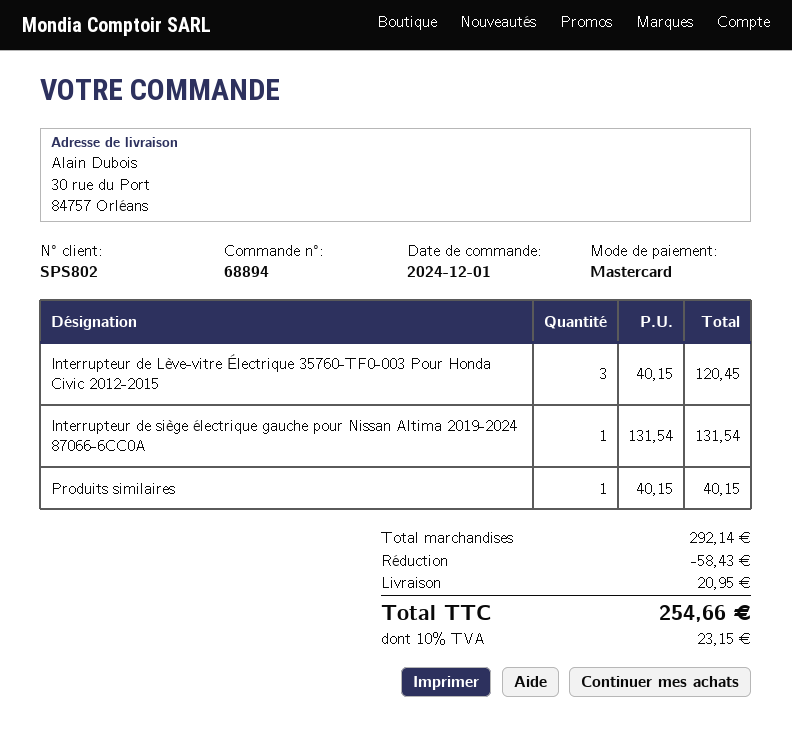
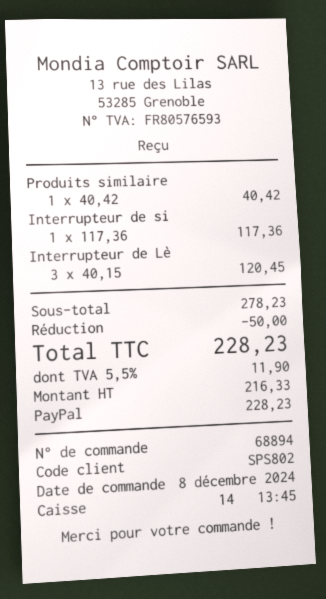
order date: 2024-12-01 -> 2024-12-08
payment method: Mastercard -> PayPal
Interrupteur de siège électrique gauche pour Nissan Altima 2019-2024 87066-6CC0A: 1 x 131.54 = 131.54 -> 1 x 117.36 = 117.36
Produits similaires: 1 x 40.15 = 40.15 -> 1 x 40.42 = 40.42
subtotal: 292.14 -> 278.23
discount: 58.43 -> 50.00
shipping: 20.95 -> none
tax: 10% = 23.15 -> 5.5% = 11.90
total: 254.66 -> 228.23

